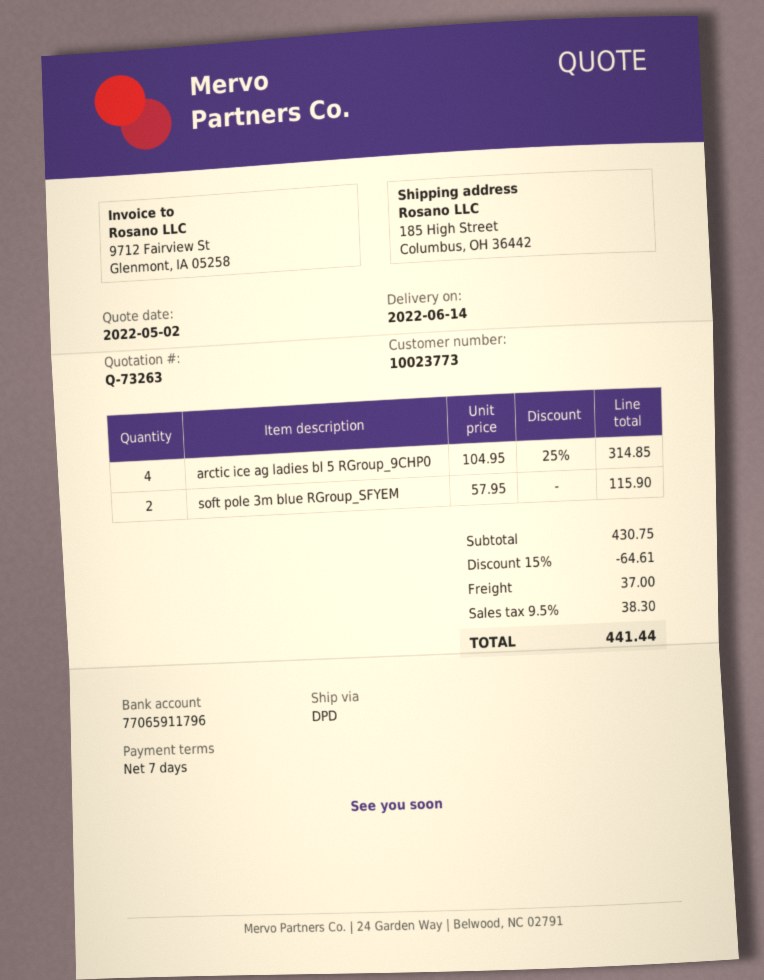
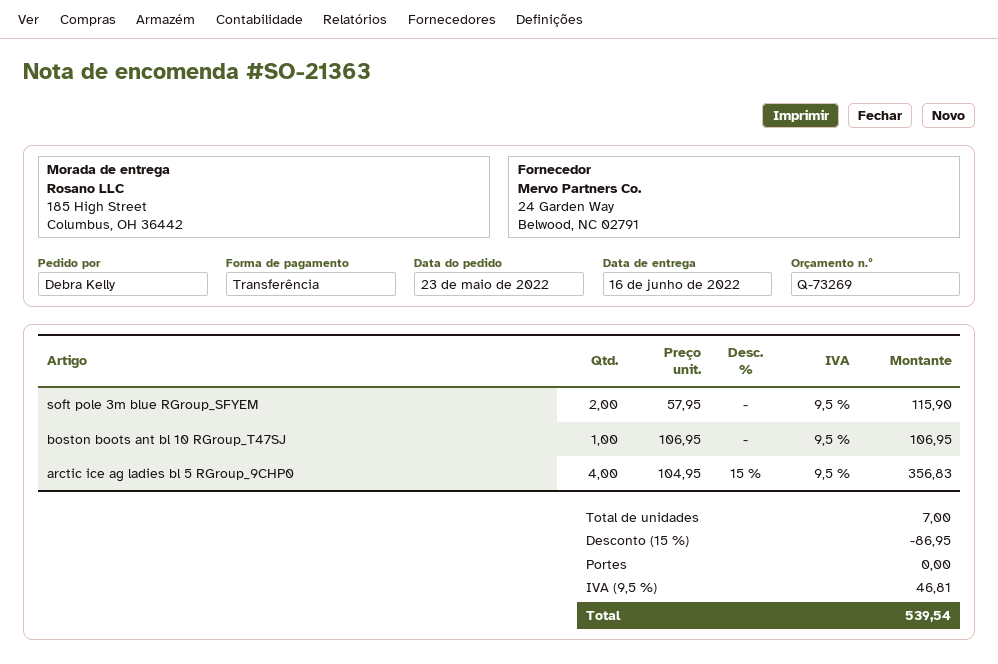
quote number: Q-73263 -> Q-73269
delivery date: 2022-06-14 -> 2022-06-16
arctic ice ag ladies bl 5 RGroup_9CHP0: 4 x 104.95 - 25% = 314.85 -> 4 x 104.95 - 15% = 356.83
boston boots ant bl 10 RGroup_T47SJ: none -> 1 x 106.95 = 106.95
discount: 15% = 64.61 -> 15% = 86.95
shipping: 37.00 -> 0.00
tax: 9.5% = 38.30 -> 9.5% = 46.81
total: 441.44 -> 539.54

